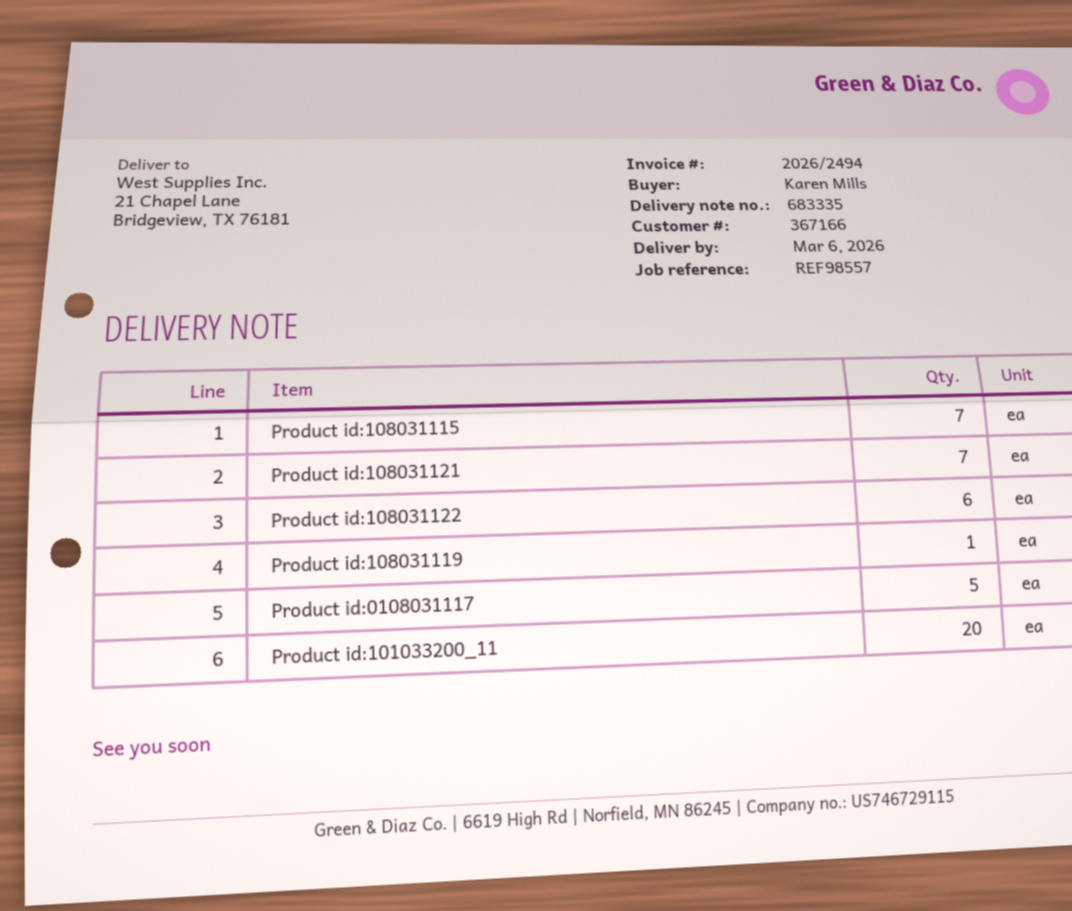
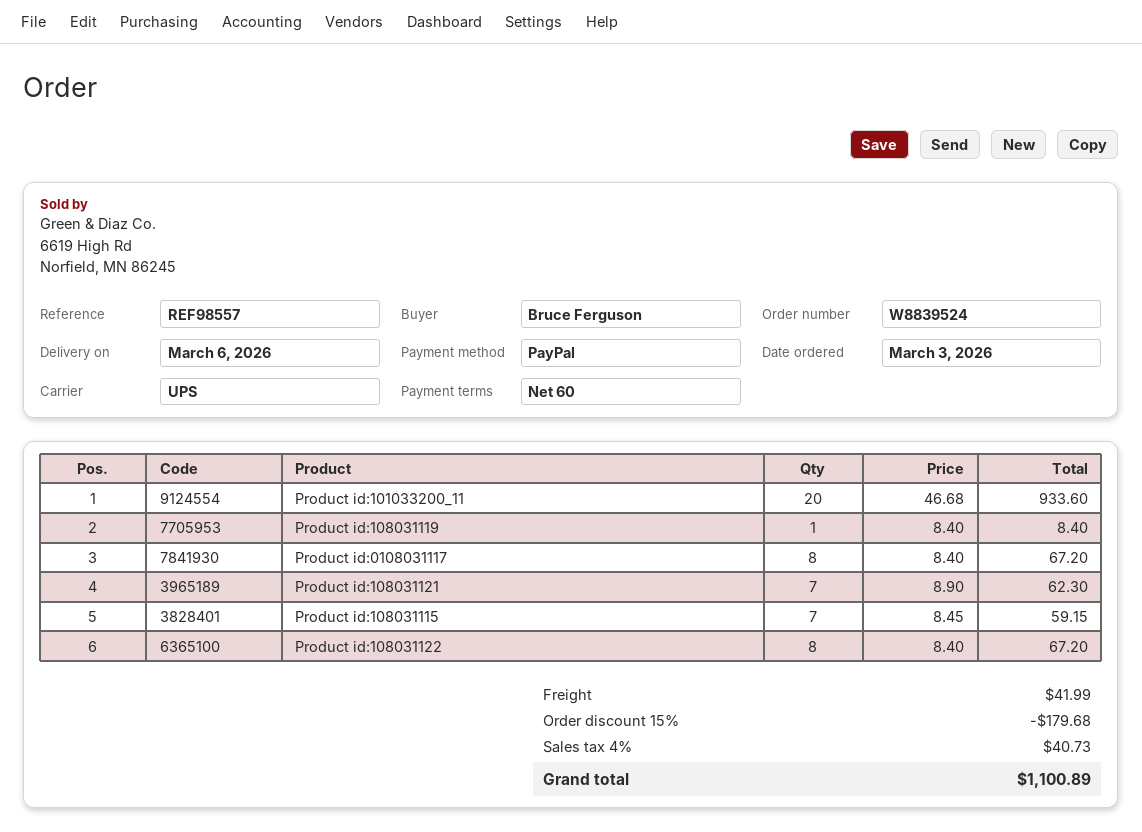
ordered by: Karen Mills -> Bruce Ferguson
Product id:108031122: 6 -> 8
Product id:0108031117: 5 -> 8

